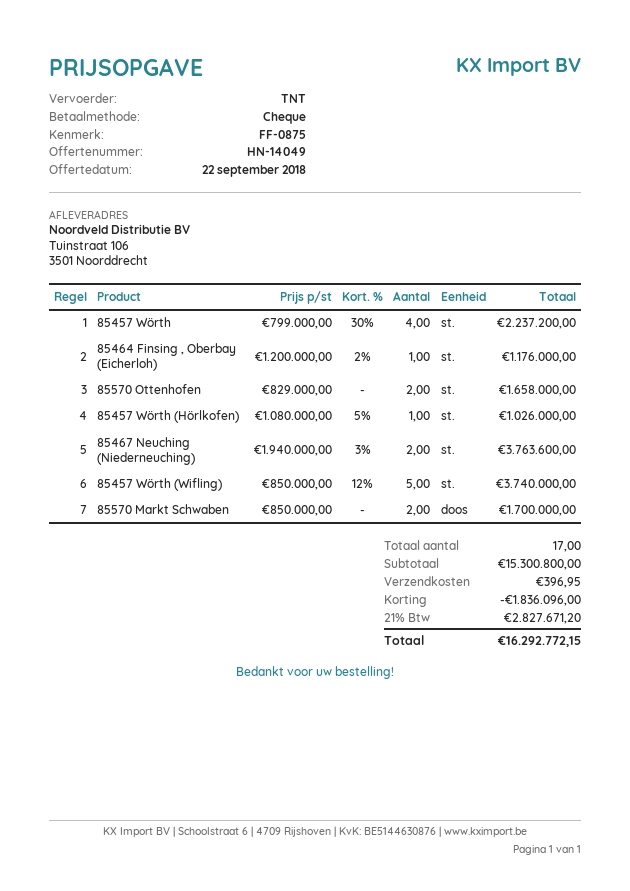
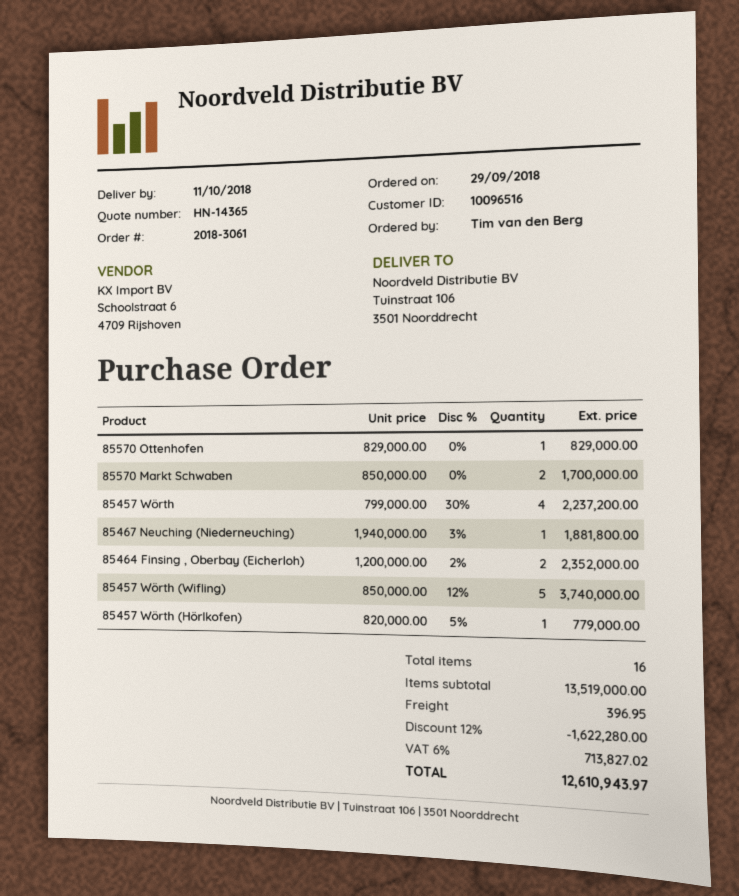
quote number: HN-14049 -> HN-14365
85464 Finsing , Oberbay (Eicherloh): 1 x 1200000.00 - 2% = 1176000.00 -> 2 x 1200000.00 - 2% = 2352000.00
85570 Ottenhofen: 2 x 829000.00 = 1658000.00 -> 1 x 829000.00 = 829000.00
85457 Wörth (Hörlkofen): 1 x 1080000.00 - 5% = 1026000.00 -> 1 x 820000.00 - 5% = 779000.00
85467 Neuching (Niederneuching): 2 x 1940000.00 - 3% = 3763600.00 -> 1 x 1940000.00 - 3% = 1881800.00
total quantity: 17 -> 16
subtotal: 15300800.00 -> 13519000.00
discount: 1836096.00 -> 1622280.00
tax: 21% = 2827671.20 -> 6% = 713827.02
total: 16292772.15 -> 12610943.97

